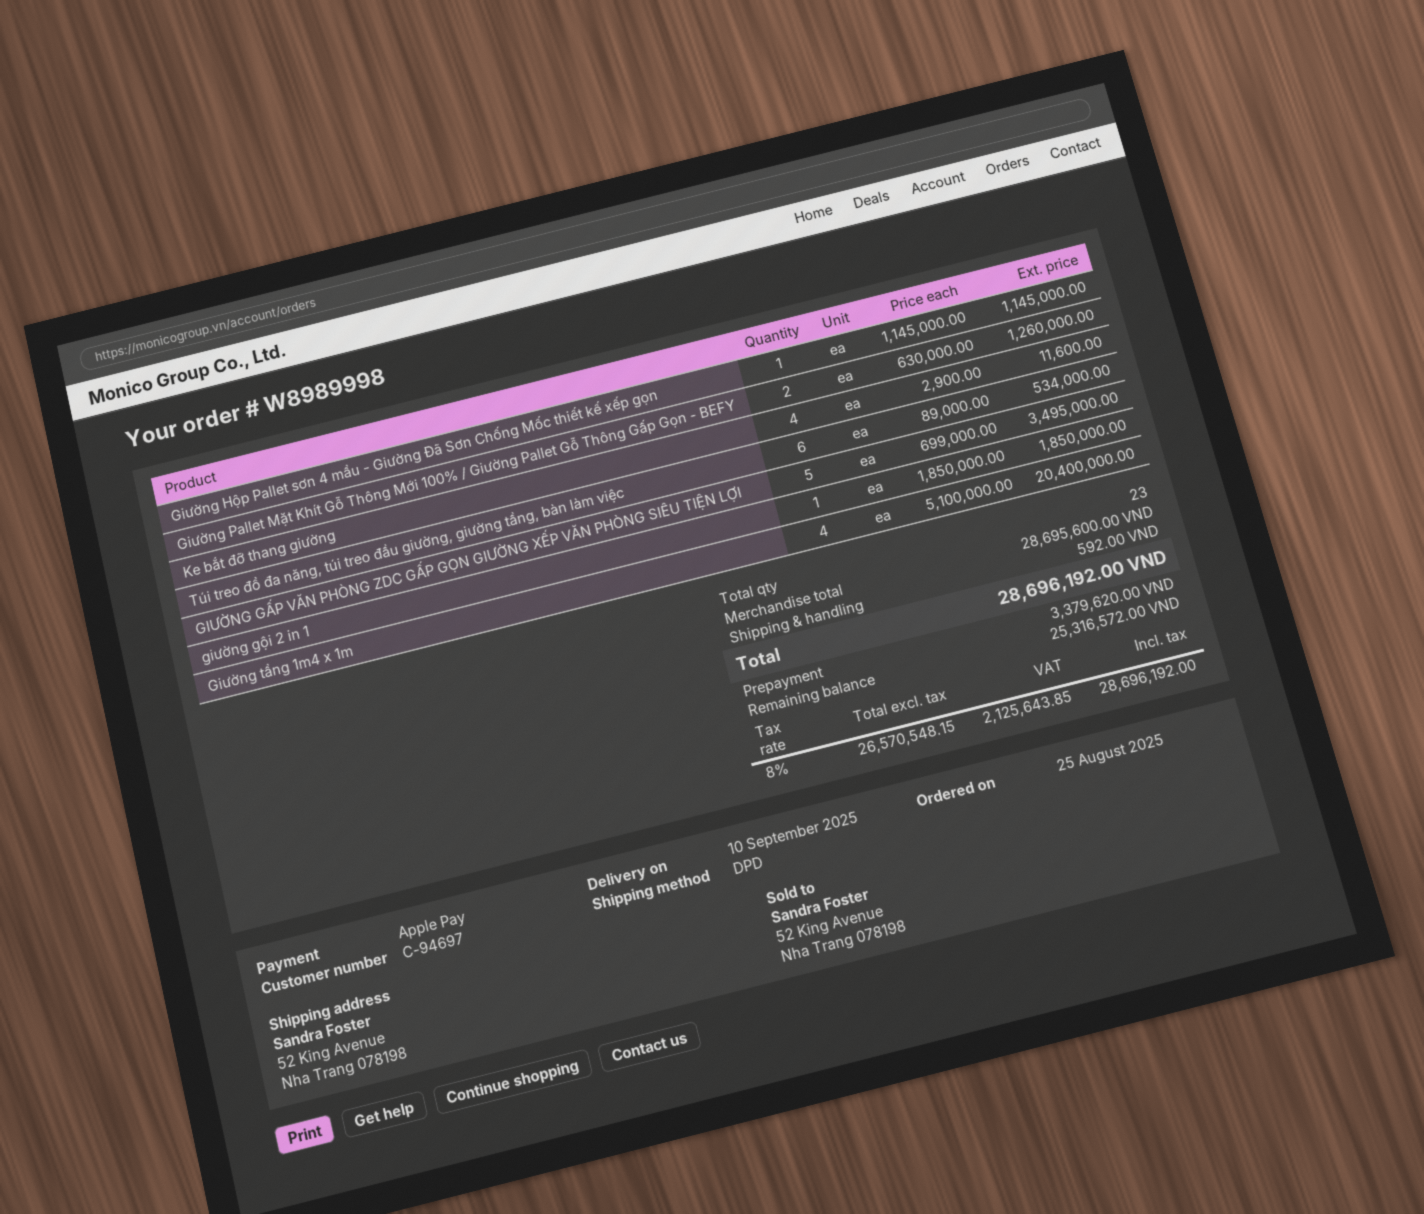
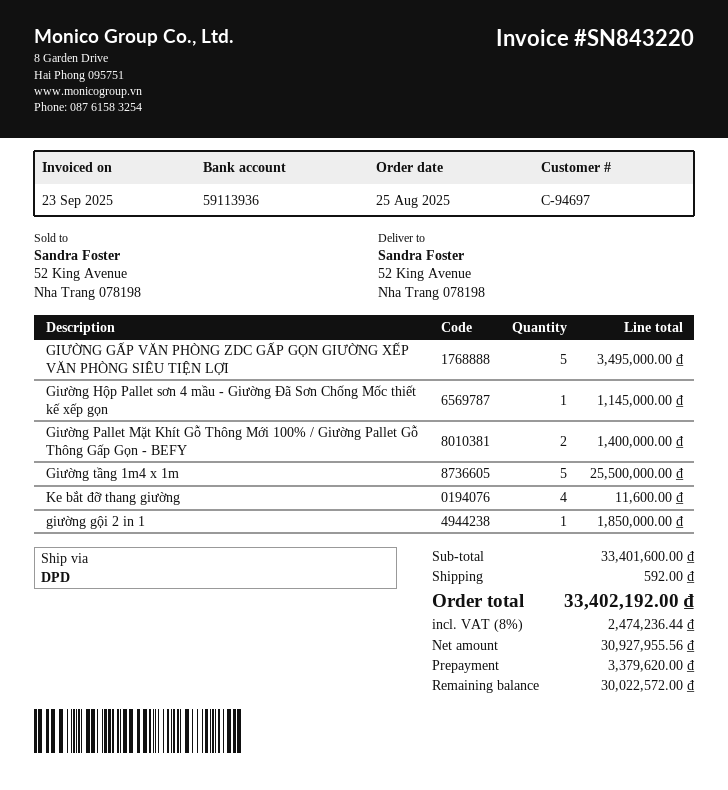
Giường Pallet Mặt Khít Gỗ Thông Mới 100% / Giường Pallet Gỗ Thông Gấp Gọn - BEFY: 2 for 1260000.00 -> 2 for 1400000.00
Túi treo đồ đa năng, túi treo đầu giường, giường tầng, bàn làm việc: 6 for 534000.00 -> none
Giường tầng 1m4 x 1m: 4 for 20400000.00 -> 5 for 25500000.00
subtotal: 28695600.00 -> 33401600.00
net: 26570548.15 -> 30927955.56
tax: 8% = 2125643.85 -> 8% = 2474236.44
total: 28696192.00 -> 33402192.00
balance: 25316572.00 -> 30022572.00

